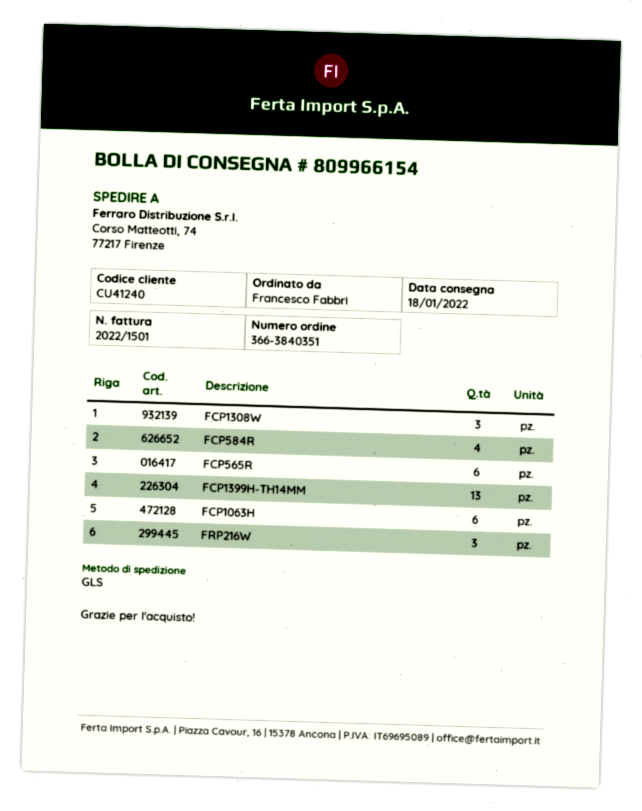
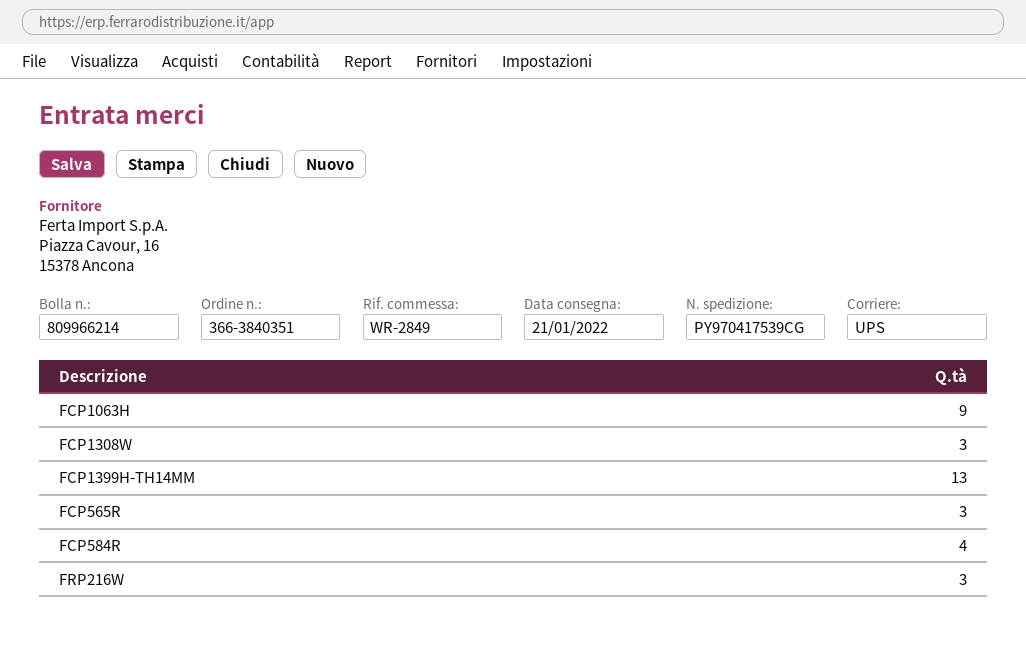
delivery note number: 809966154 -> 809966214
delivery date: 2022-01-18 -> 2022-01-21
shipping method: GLS -> UPS
FCP565R: 6 -> 3
FCP1063H: 6 -> 9

